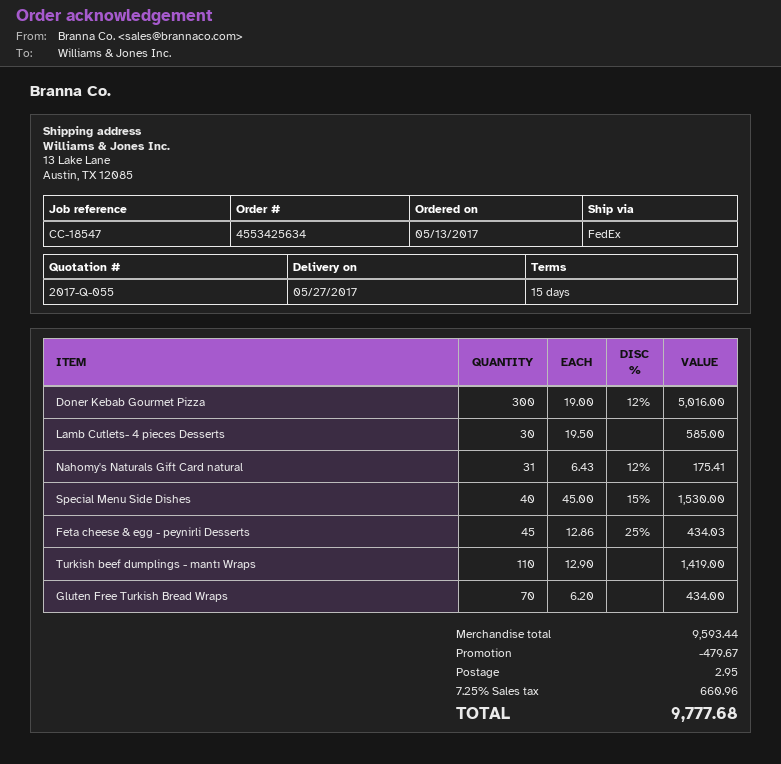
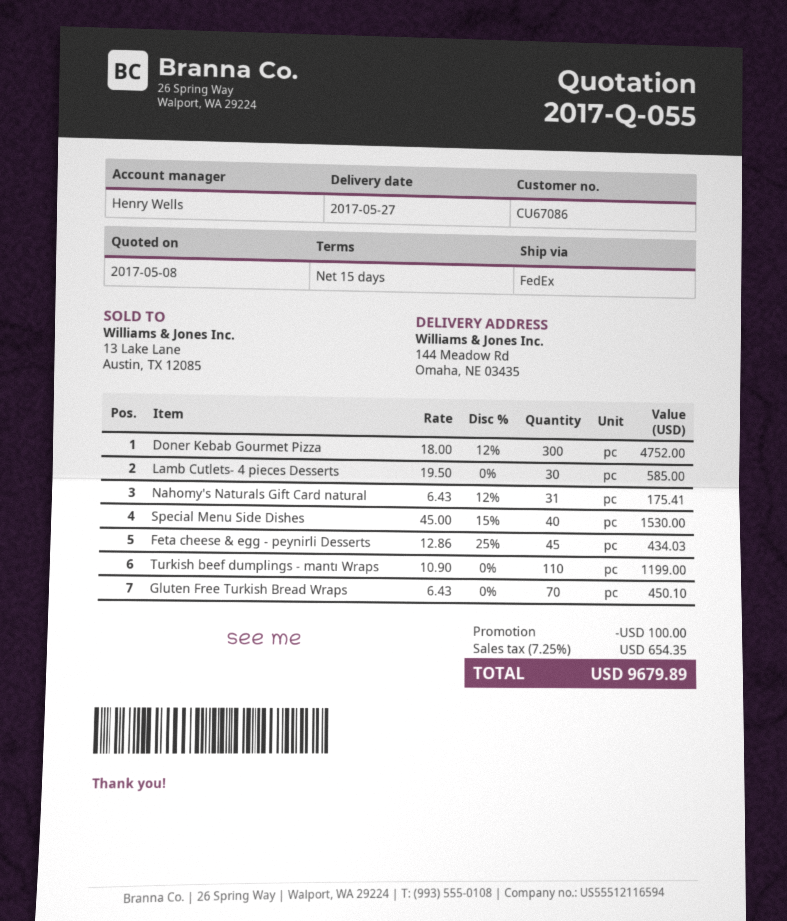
ship to: 13 Lake Lane, Austin, TX 12085 -> 144 Meadow Rd, Omaha, NE 03435
Doner Kebab Gourmet Pizza: 300 x 19.00 - 12% = 5016.00 -> 300 x 18.00 - 12% = 4752.00
Turkish beef dumplings - mantı Wraps: 110 x 12.90 = 1419.00 -> 110 x 10.90 = 1199.00
Gluten Free Turkish Bread Wraps: 70 x 6.20 = 434.00 -> 70 x 6.43 = 450.10
discount: 479.67 -> 100.00
shipping: 2.95 -> none
tax: 7.25% = 660.96 -> 7.25% = 654.35
total: 9777.68 -> 9679.89

